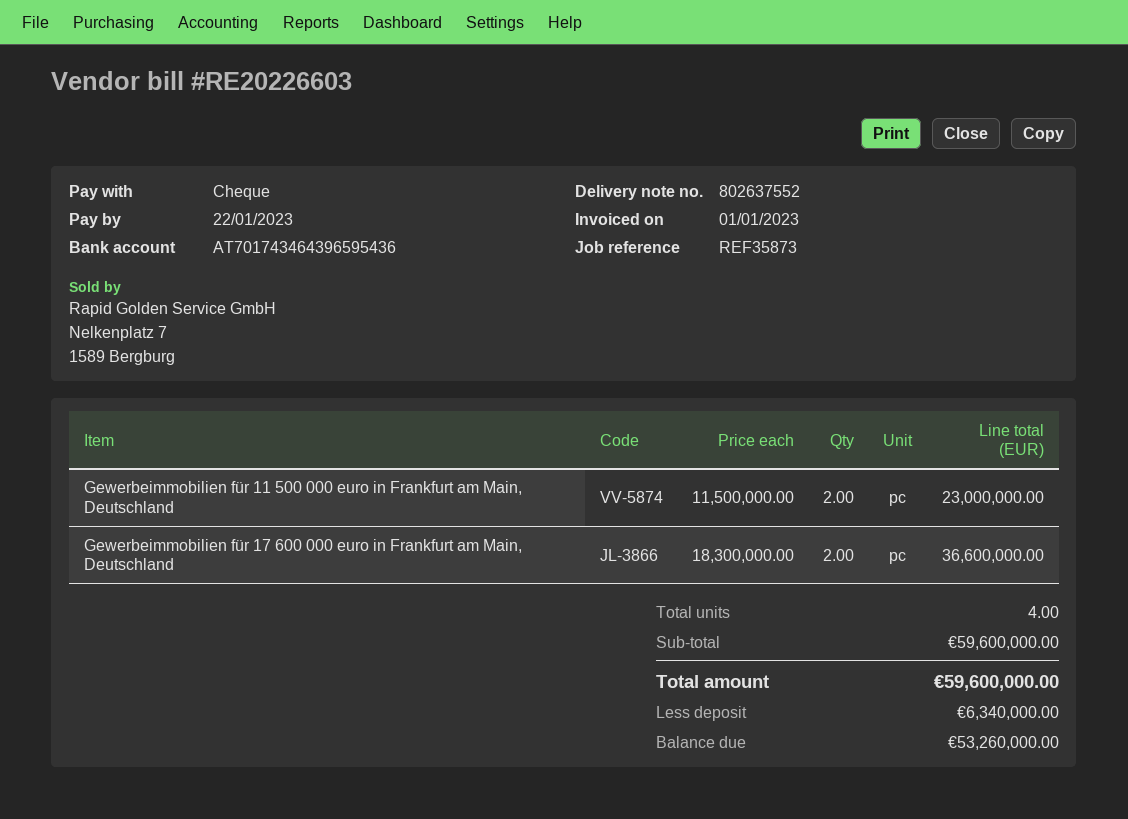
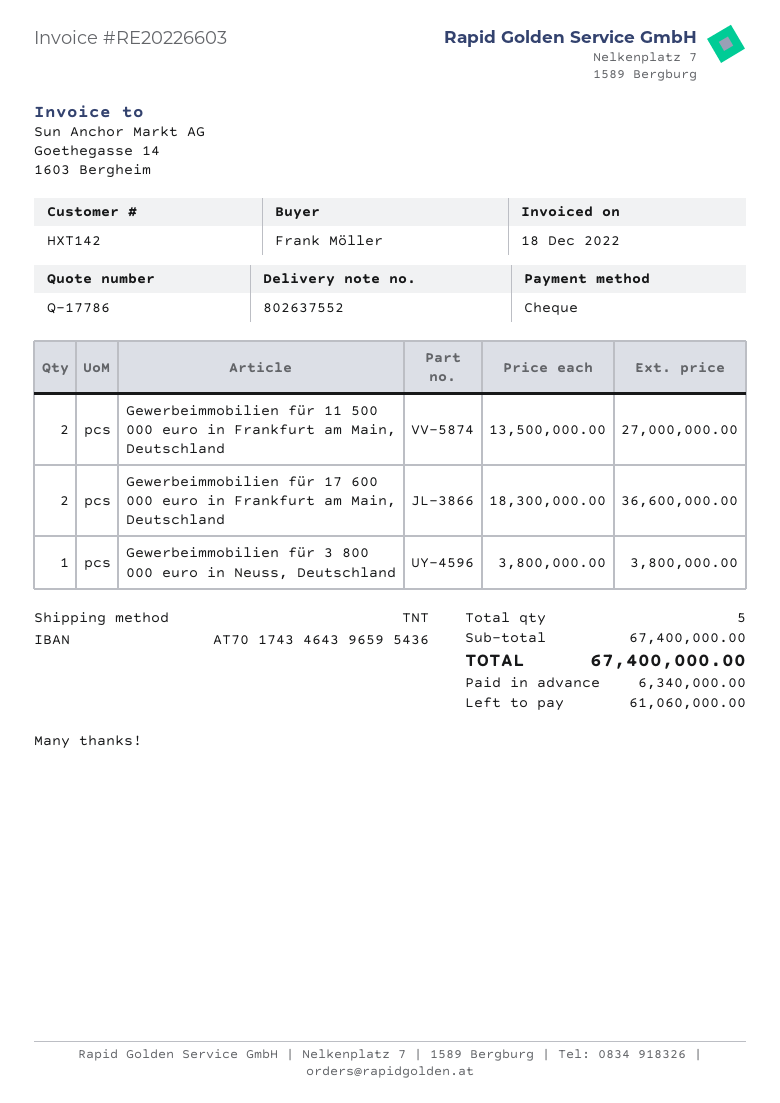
invoice date: 2023-01-01 -> 2022-12-18
Gewerbeimmobilien für 11 500 000 euro in Frankfurt am Main, Deutschland: 2 x 11500000.00 = 23000000.00 -> 2 x 13500000.00 = 27000000.00
Gewerbeimmobilien für 3 800 000 euro in Neuss, Deutschland: none -> 1 x 3800000.00 = 3800000.00
total quantity: 4 -> 5
subtotal: 59600000.00 -> 67400000.00
total: 59600000.00 -> 67400000.00
balance: 53260000.00 -> 61060000.00

